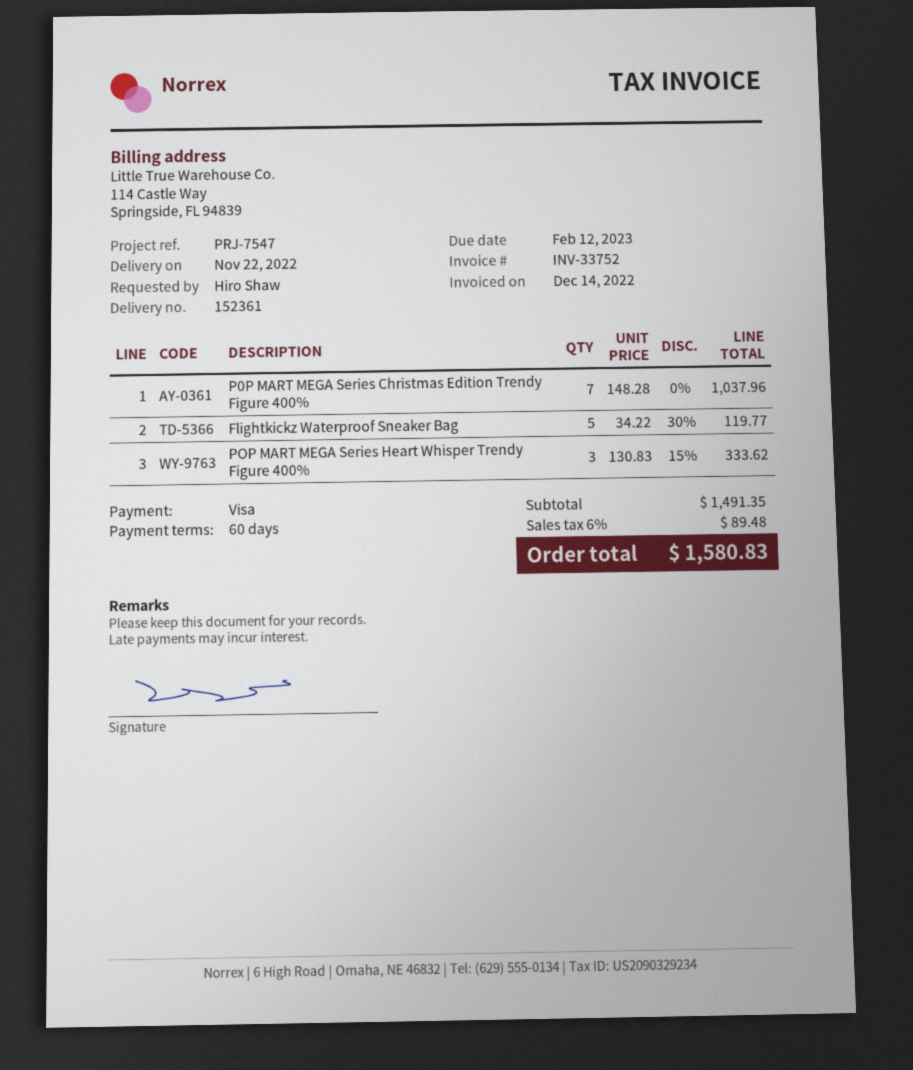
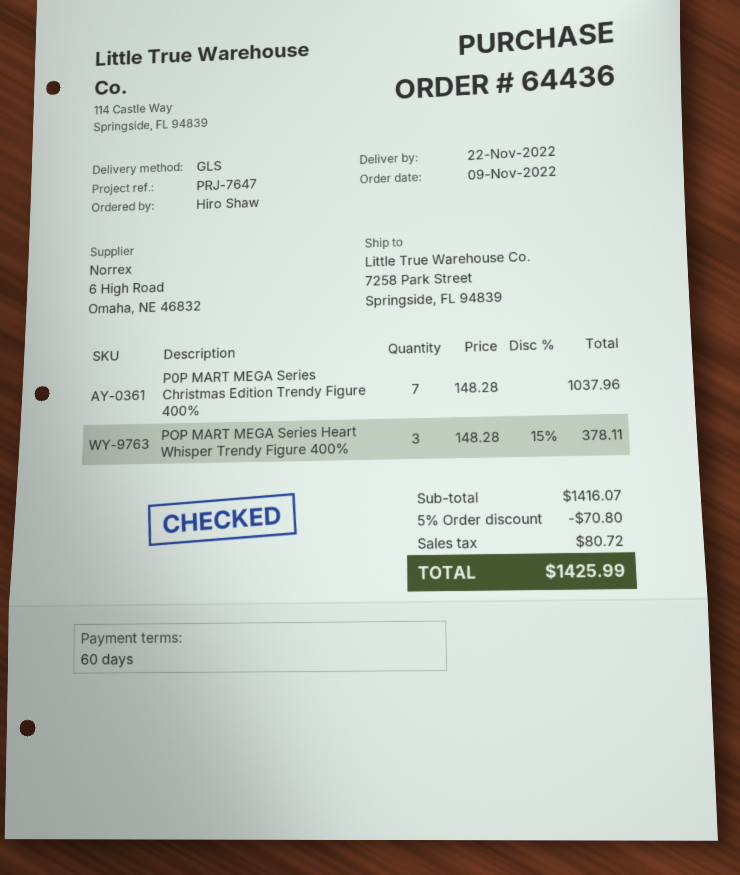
reference: PRJ-7547 -> PRJ-7647
Flightkickz Waterproof Sneaker Bag: 5 x 34.22 - 30% = 119.77 -> none
POP MART MEGA Series Heart Whisper Trendy Figure 400%: 3 x 130.83 - 15% = 333.62 -> 3 x 148.28 - 15% = 378.11
subtotal: 1491.35 -> 1416.07
discount: none -> 5% = 70.80
tax: 89.48 -> 80.72
total: 1580.83 -> 1425.99

